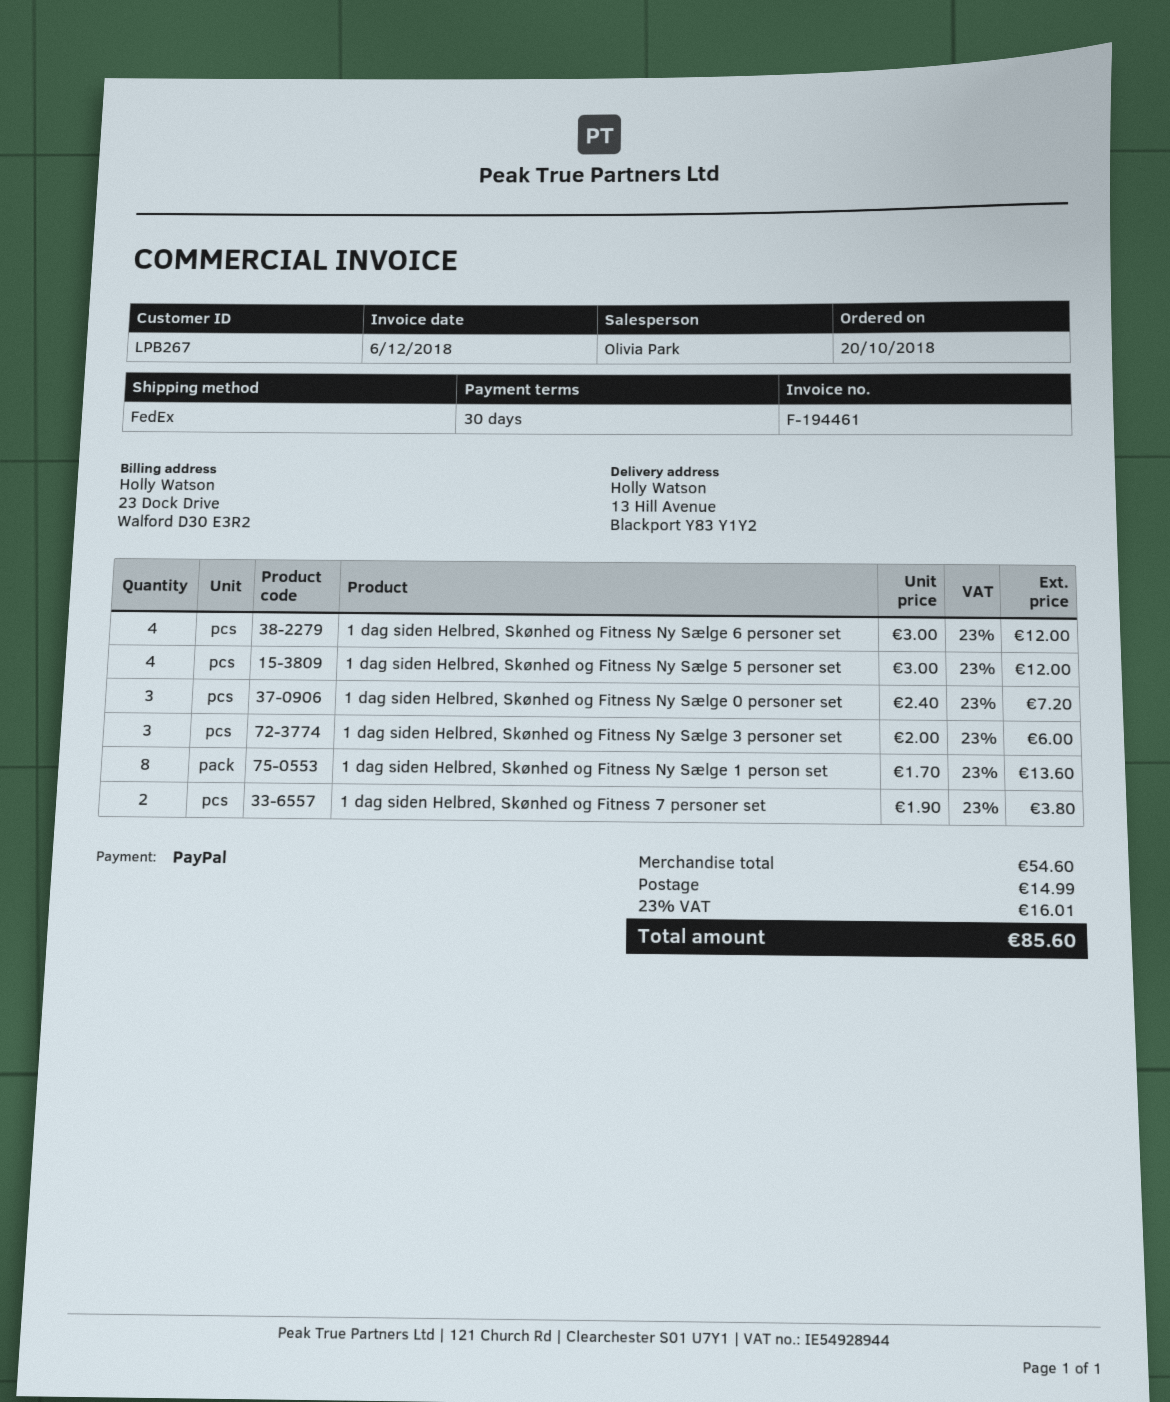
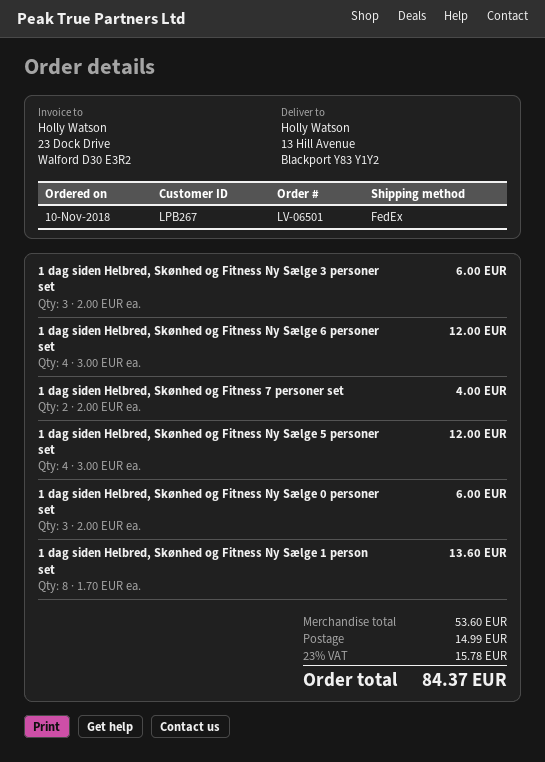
order date: 2018-10-20 -> 2018-11-10
1 dag siden Helbred, Skønhed og Fitness Ny Sælge 0 personer set: 3 x 2.40 = 7.20 -> 3 x 2.00 = 6.00
1 dag siden Helbred, Skønhed og Fitness 7 personer set: 2 x 1.90 = 3.80 -> 2 x 2.00 = 4.00
subtotal: 54.60 -> 53.60
tax: 23% = 16.01 -> 23% = 15.78
total: 85.60 -> 84.37

